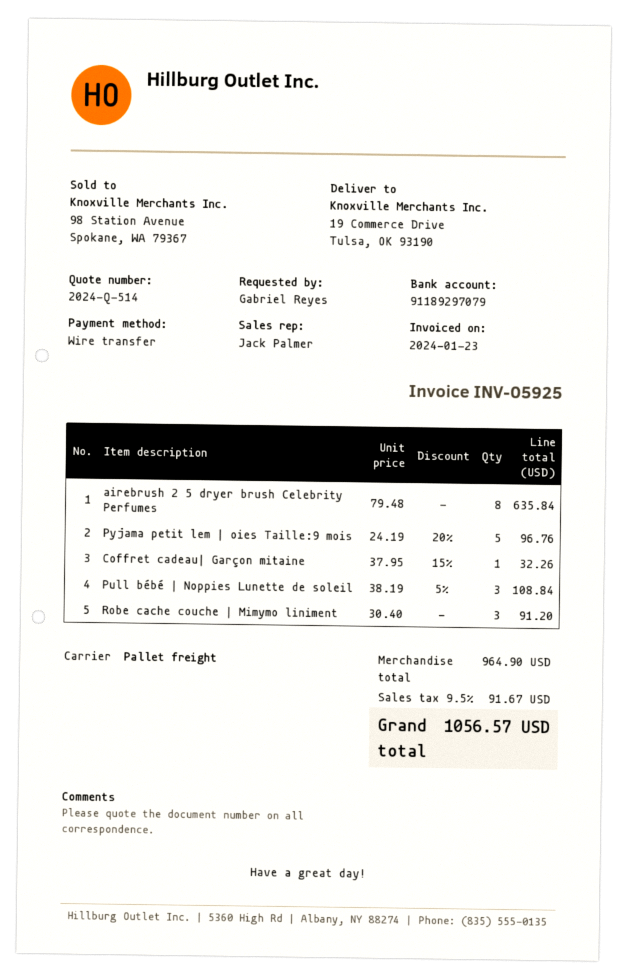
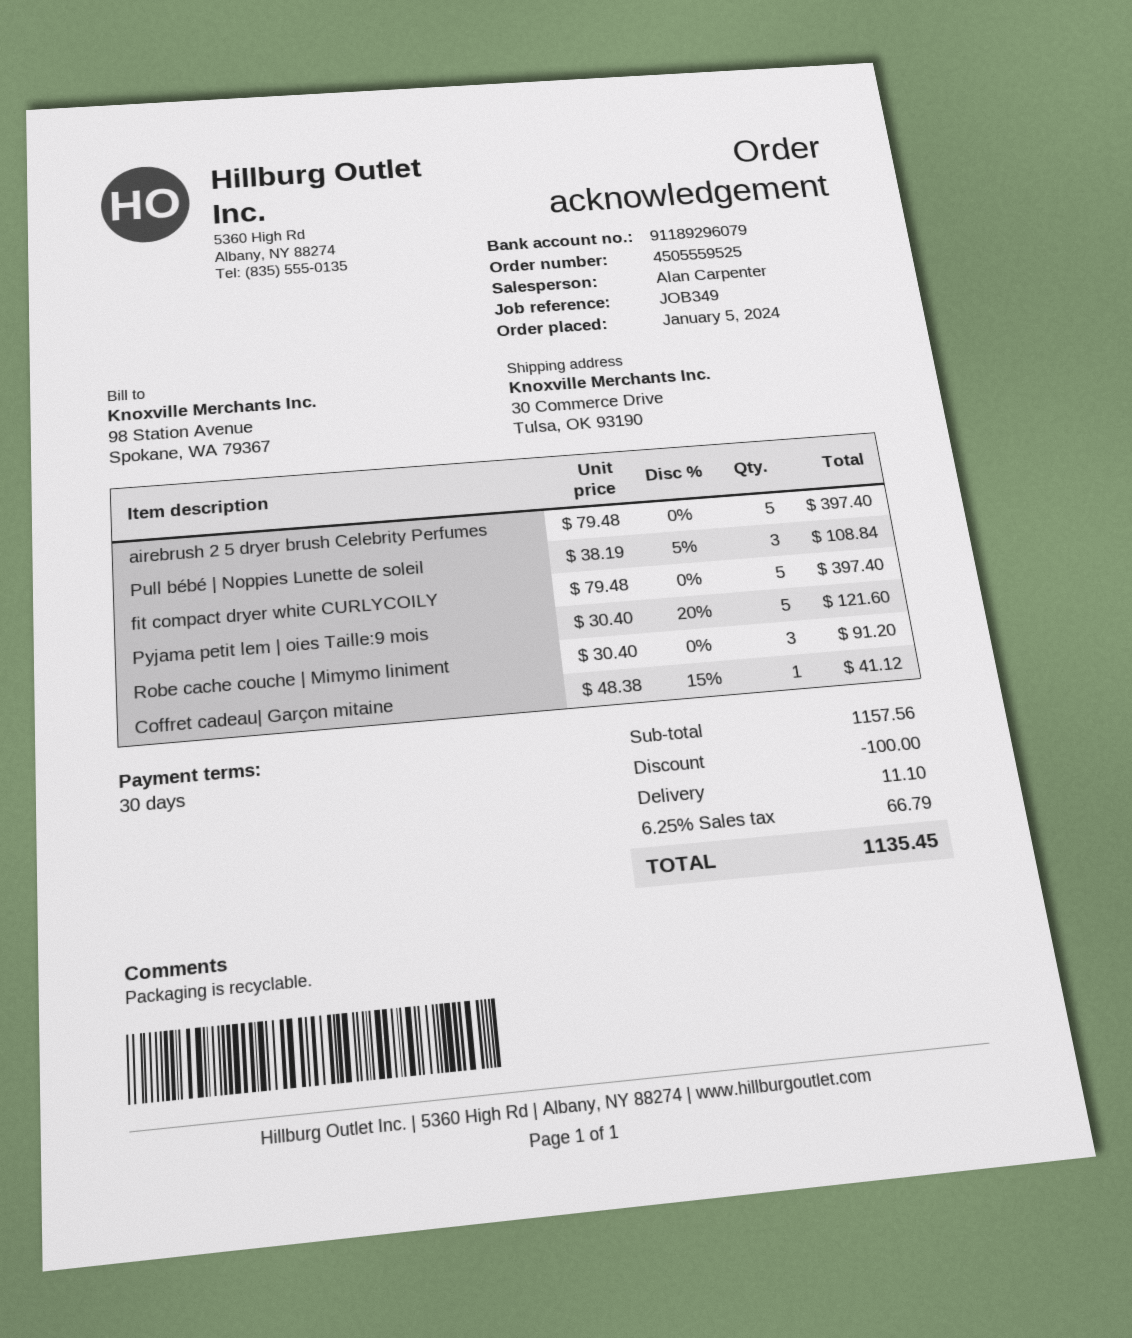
sales rep: Jack Palmer -> Alan Carpenter
bank account: 91189297079 -> 91189296079
ship to: 19 Commerce Drive, Tulsa, OK 93190 -> 30 Commerce Drive, Tulsa, OK 93190
airebrush 2 5 dryer brush Celebrity Perfumes: 8 x 79.48 = 635.84 -> 5 x 79.48 = 397.40
Pyjama petit lem | oies Taille:9 mois: 5 x 24.19 - 20% = 96.76 -> 5 x 30.40 - 20% = 121.60
Coffret cadeau| Garçon mitaine: 1 x 37.95 - 15% = 32.26 -> 1 x 48.38 - 15% = 41.12
fit compact dryer white CURLYCOILY: none -> 5 x 79.48 = 397.40
subtotal: 964.90 -> 1157.56
discount: none -> 100.00
shipping: none -> 11.10
tax: 9.5% = 91.67 -> 6.25% = 66.79
total: 1056.57 -> 1135.45

